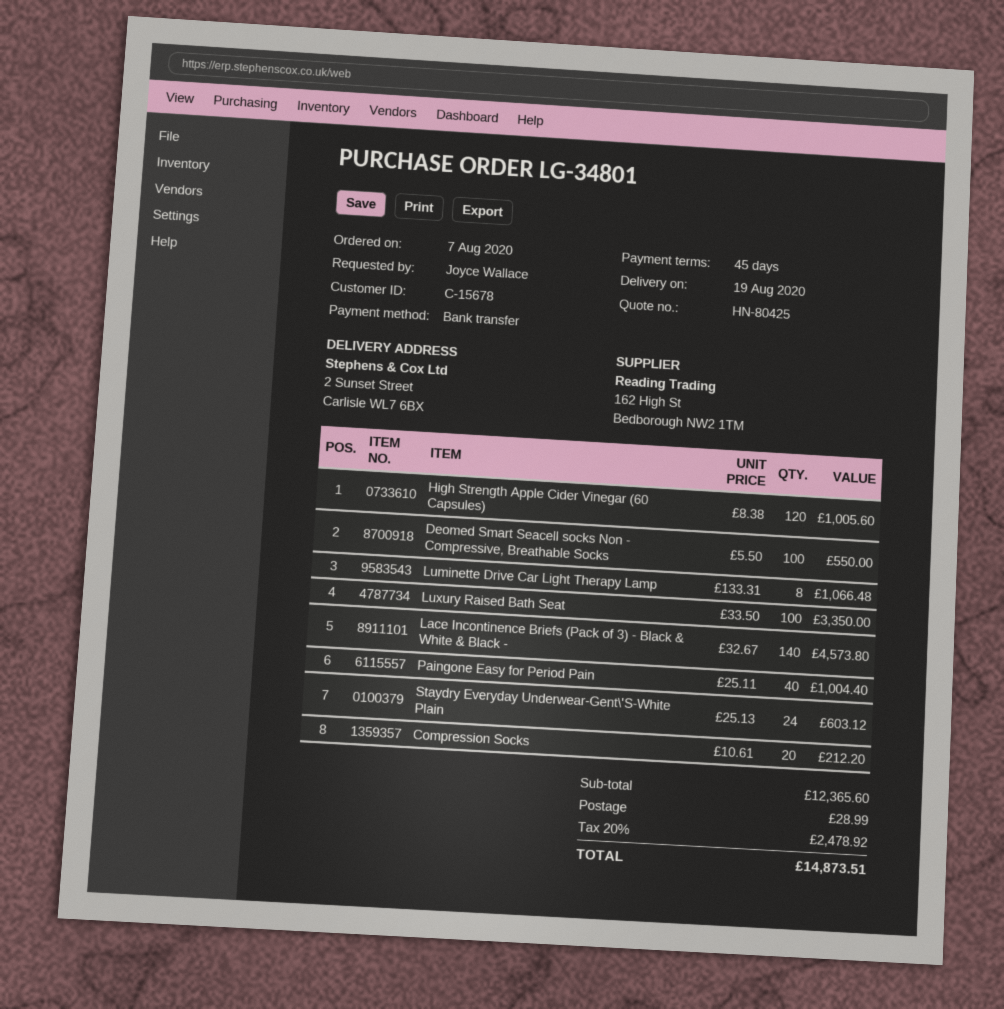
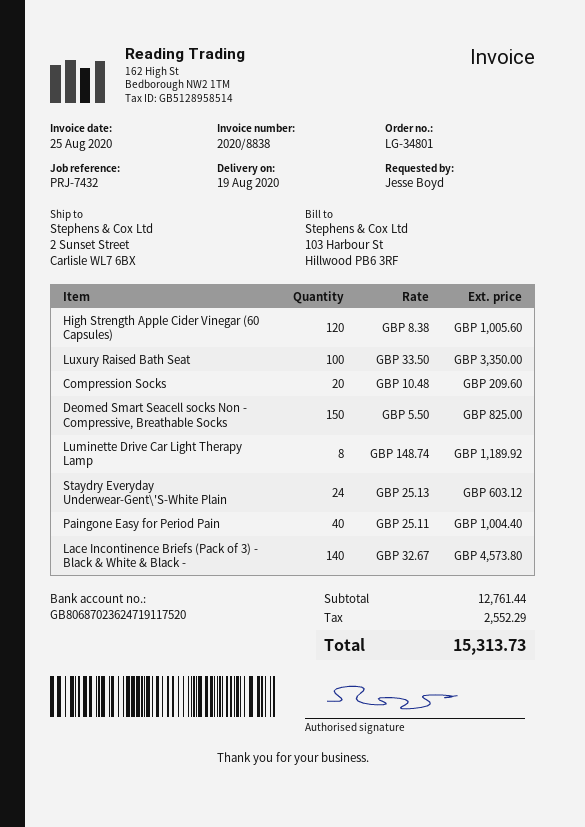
ordered by: Joyce Wallace -> Jesse Boyd
Deomed Smart Seacell socks Non - Compressive, Breathable Socks: 100 x 5.50 = 550.00 -> 150 x 5.50 = 825.00
Luminette Drive Car Light Therapy Lamp: 8 x 133.31 = 1066.48 -> 8 x 148.74 = 1189.92
Compression Socks: 20 x 10.61 = 212.20 -> 20 x 10.48 = 209.60
subtotal: 12365.60 -> 12761.44
shipping: 28.99 -> none
tax: 2478.92 -> 2552.29
total: 14873.51 -> 15313.73

